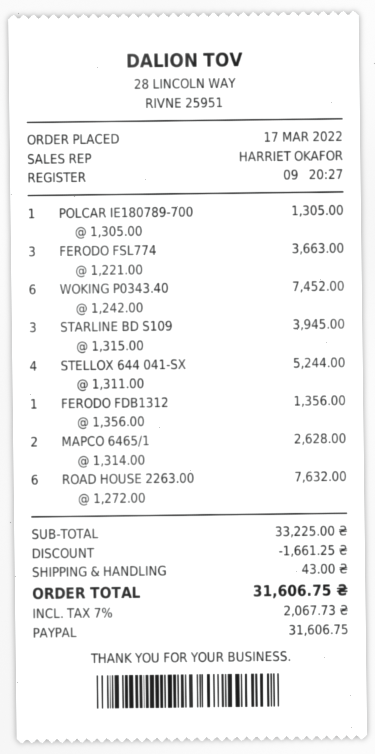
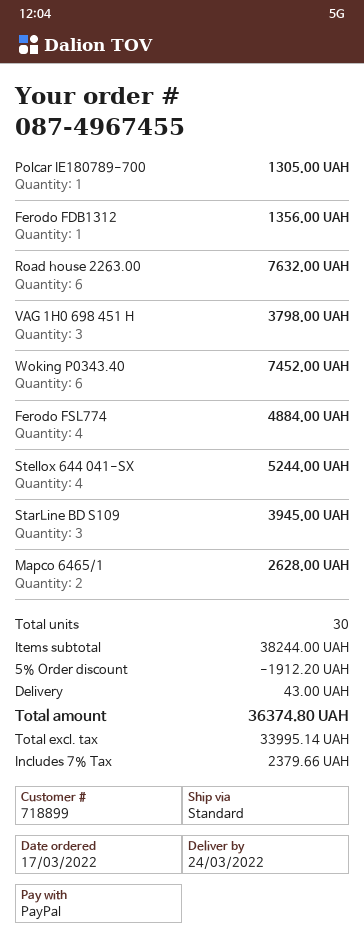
FERODO FSL774: 3 for 3663.00 -> 4 for 4884.00
VAG 1H0 698 451 H: none -> 3 for 3798.00
subtotal: 33225.00 -> 38244.00
discount: 1661.25 -> 1912.20
tax: 7% = 2067.73 -> 7% = 2379.66
total: 31606.75 -> 36374.80

